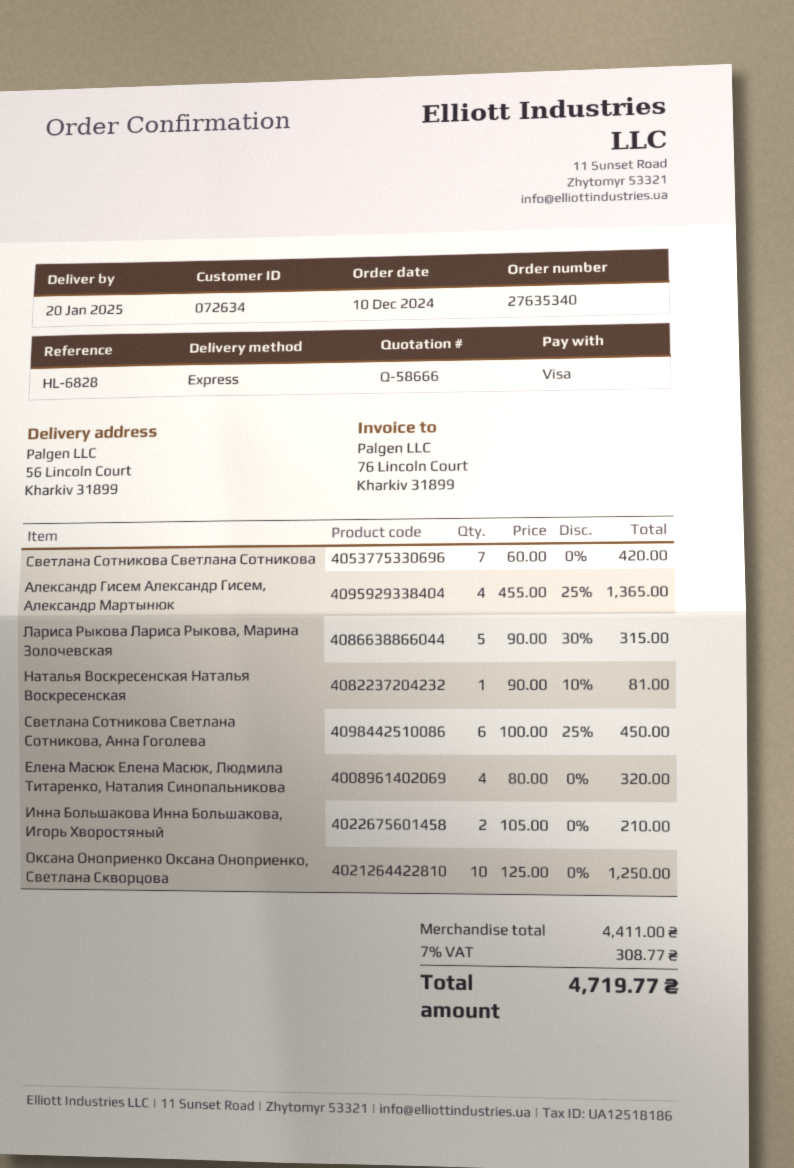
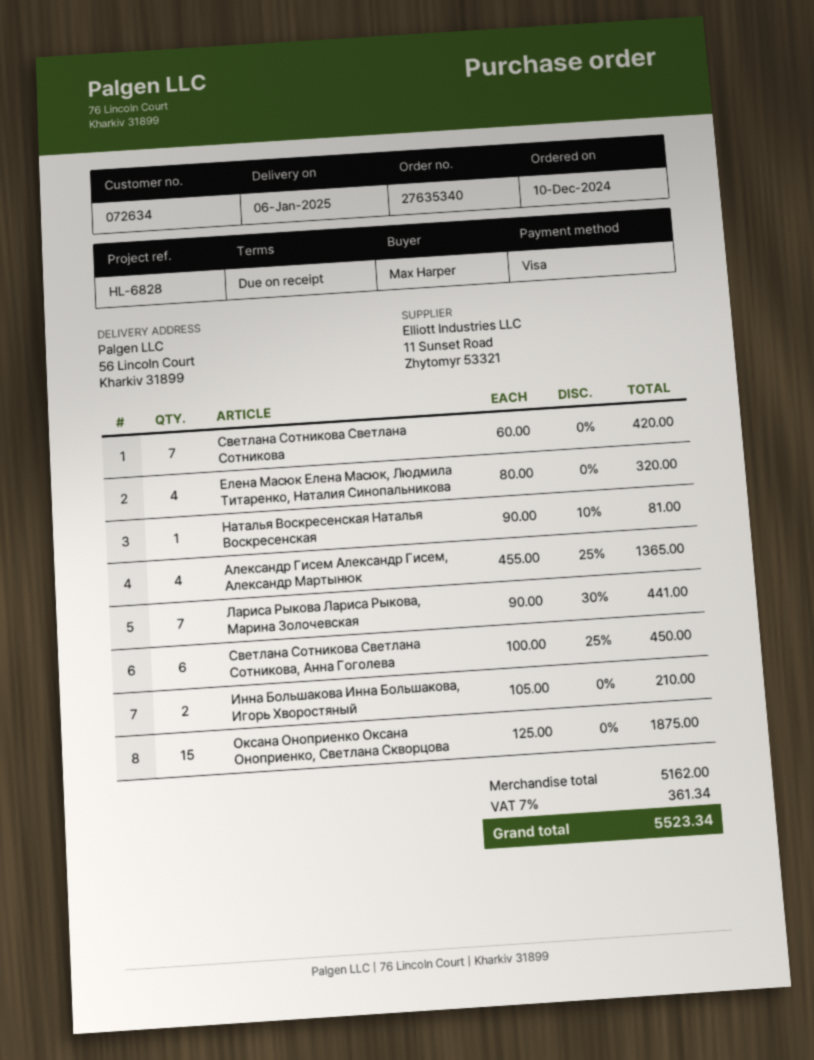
delivery date: 2025-01-20 -> 2025-01-06
Лариса Рыкова Лариса Рыкова, Марина Золочевская: 5 x 90.00 - 30% = 315.00 -> 7 x 90.00 - 30% = 441.00
Оксана Оноприенко Оксана Оноприенко, Светлана Скворцова: 10 x 125.00 = 1250.00 -> 15 x 125.00 = 1875.00
subtotal: 4411.00 -> 5162.00
tax: 7% = 308.77 -> 7% = 361.34
total: 4719.77 -> 5523.34

